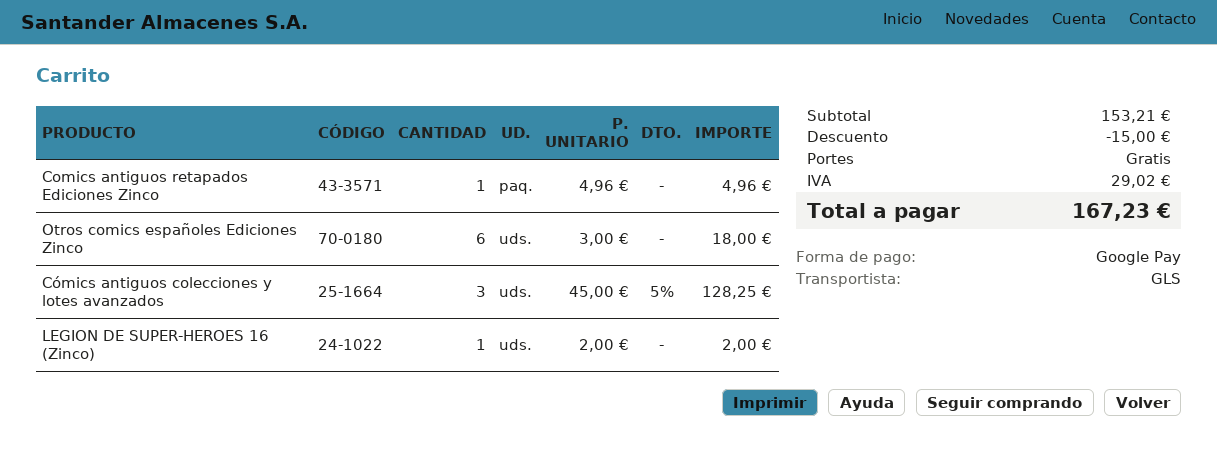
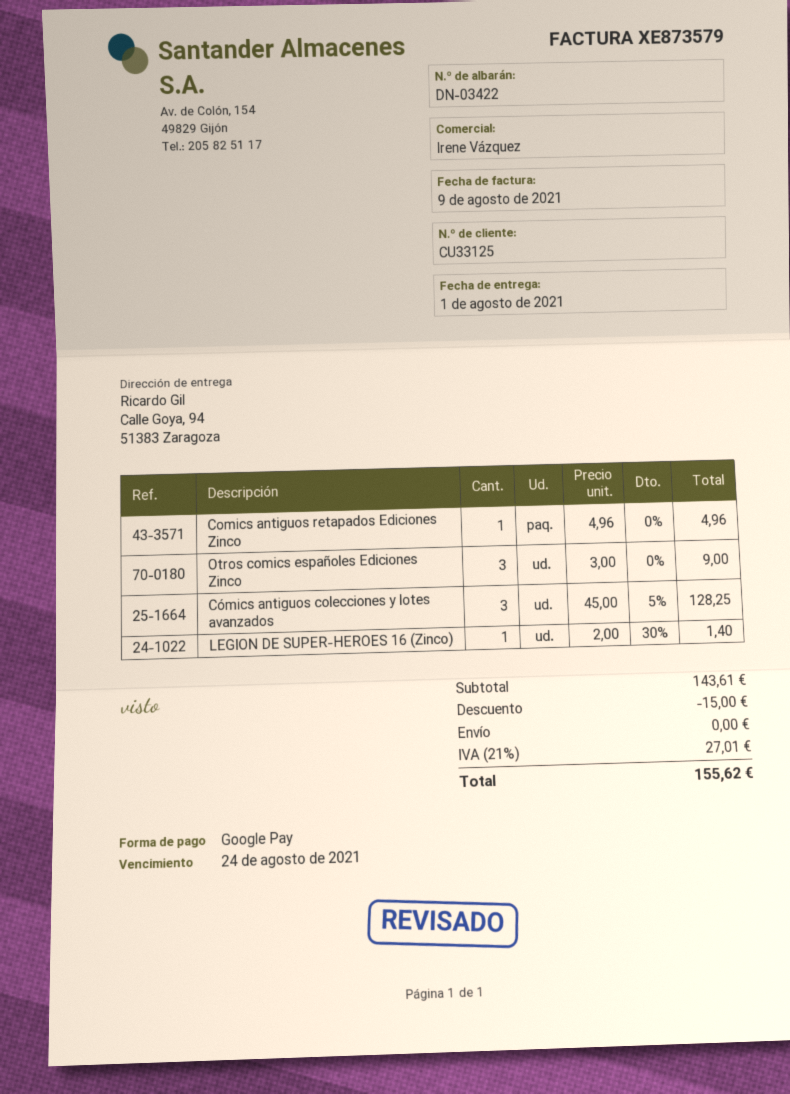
Otros comics españoles Ediciones Zinco: 6 x 3.00 = 18.00 -> 3 x 3.00 = 9.00
LEGION DE SUPER-HEROES 16 (Zinco): 1 x 2.00 = 2.00 -> 1 x 2.00 - 30% = 1.40
subtotal: 153.21 -> 143.61
tax: 29.02 -> 27.01
total: 167.23 -> 155.62

